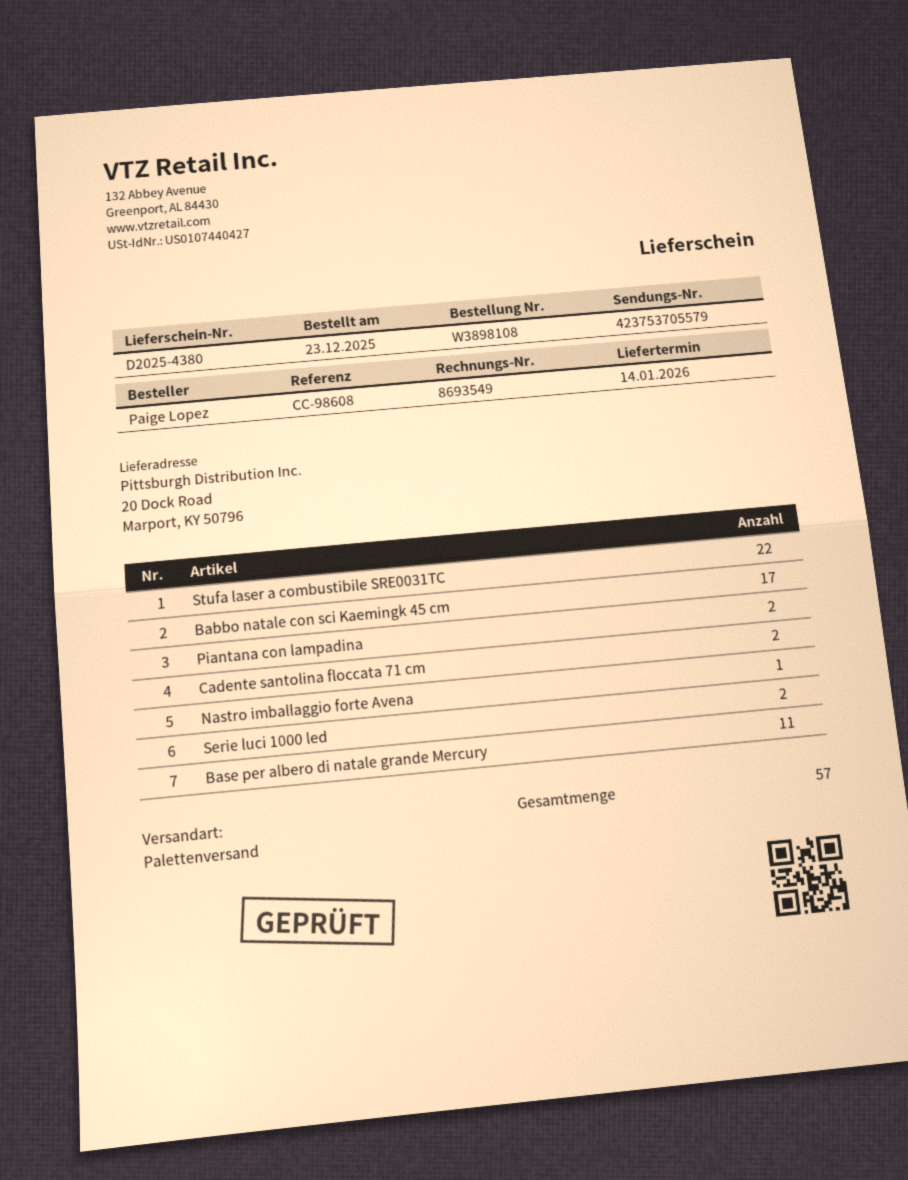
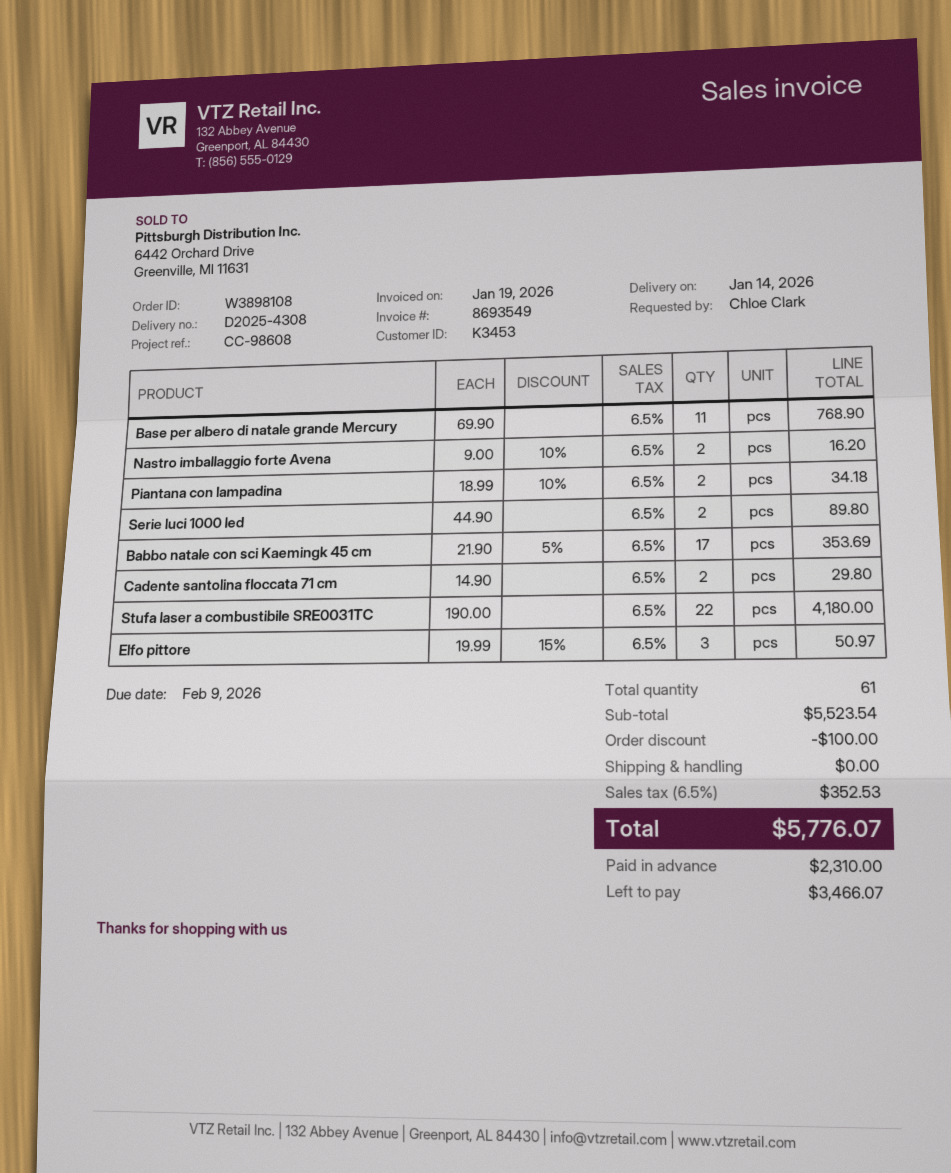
delivery note number: D2025-4380 -> D2025-4308
ordered by: Paige Lopez -> Chloe Clark
Nastro imballaggio forte Avena: 1 -> 2
Elfo pittore: none -> 3
total quantity: 57 -> 61

